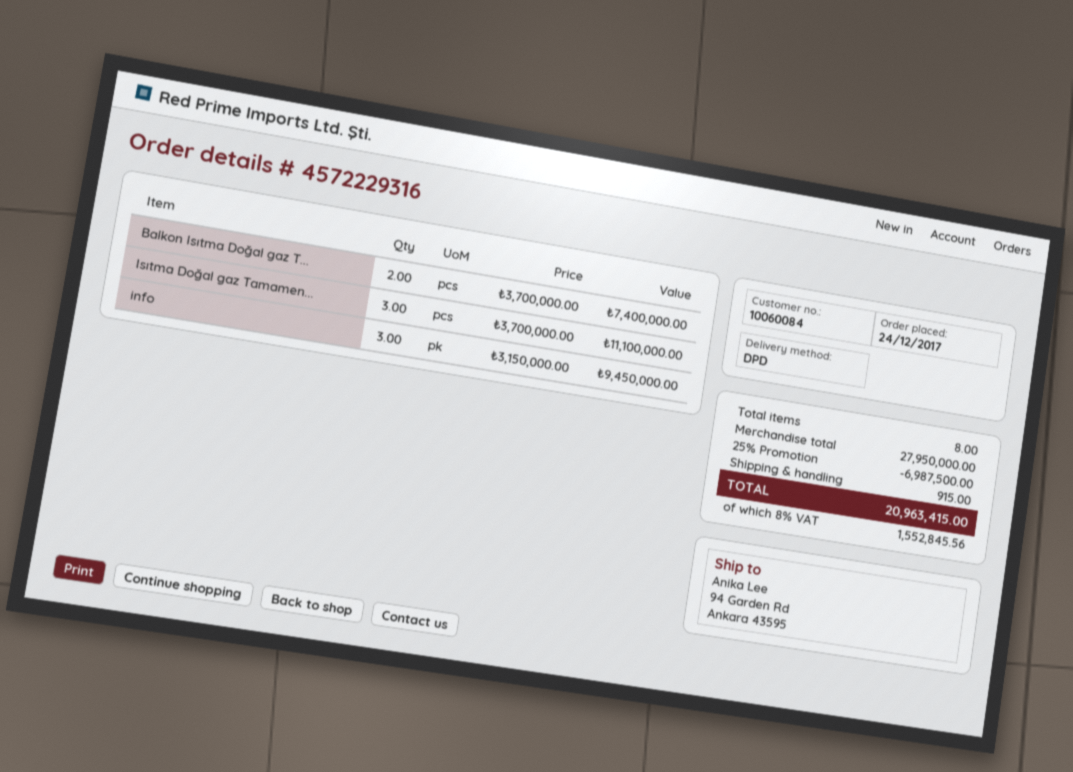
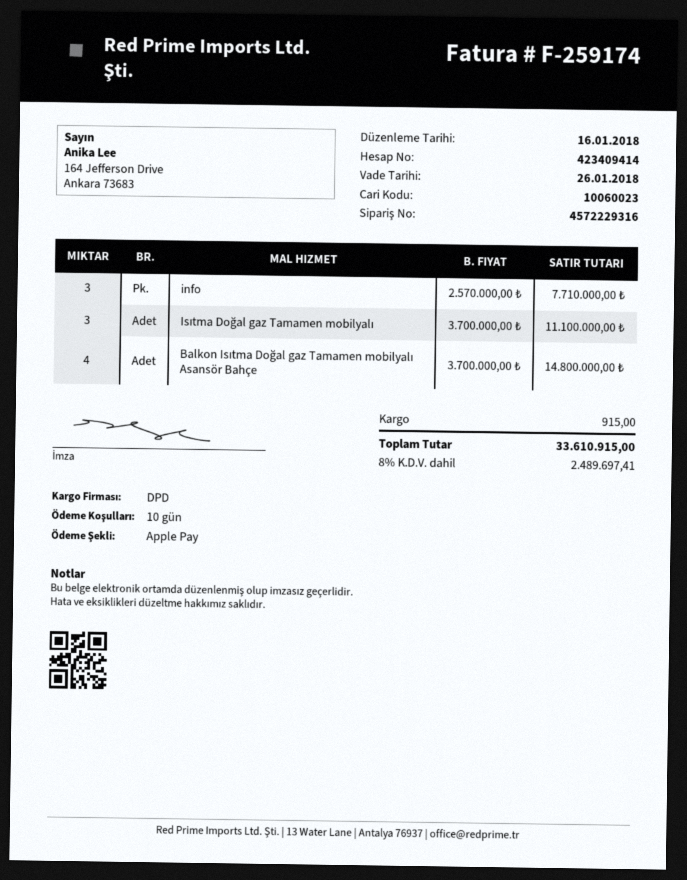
customer number: 10060084 -> 10060023
Balkon Isıtma Doğal gaz T...: 2 x 3700000.00 = 7400000.00 -> 4 x 3700000.00 = 14800000.00
info: 3 x 3150000.00 = 9450000.00 -> 3 x 2570000.00 = 7710000.00
discount: 25% = 6987500.00 -> none
tax: 8% = 1552845.56 -> 8% = 2489697.41
total: 20963415.00 -> 33610915.00

